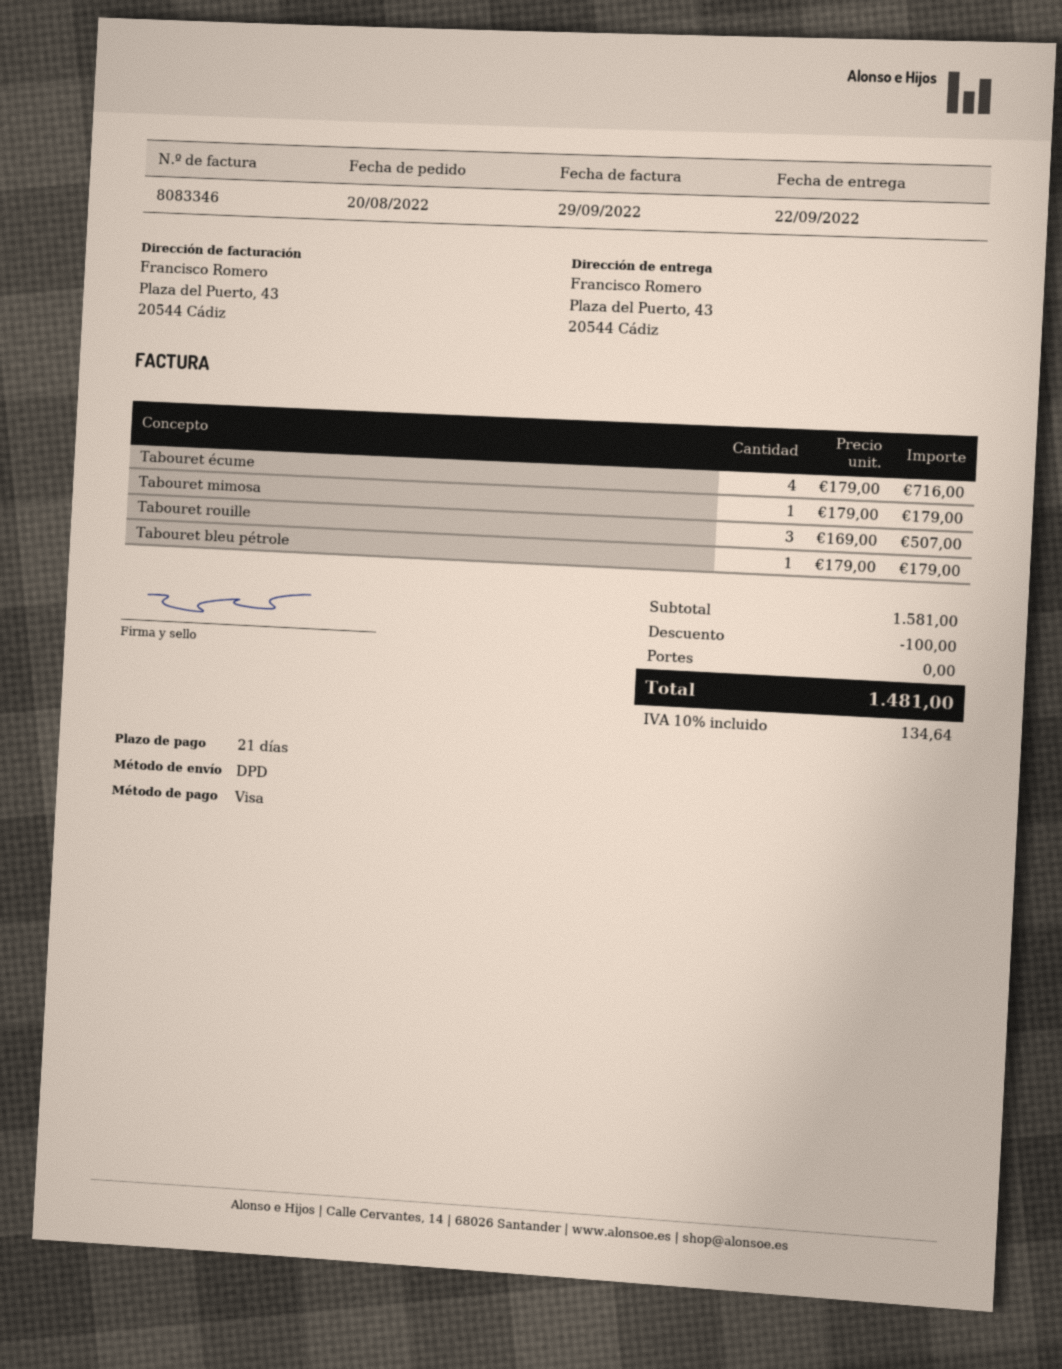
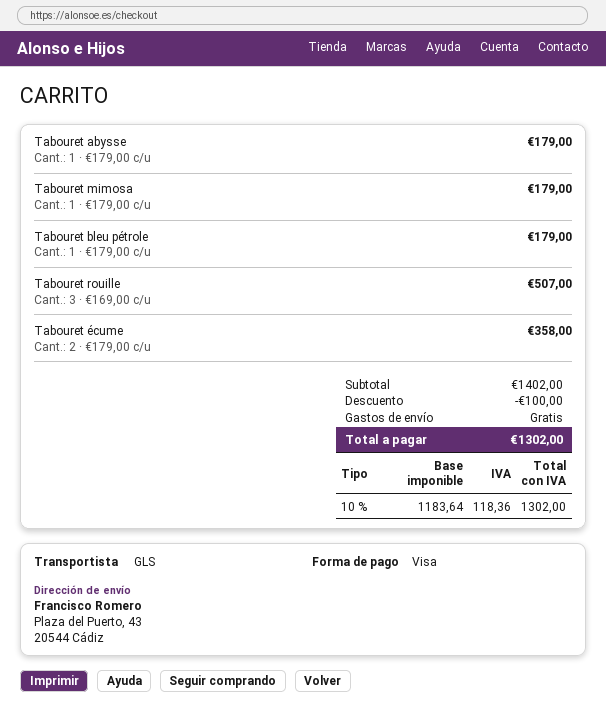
shipping method: DPD -> GLS
Tabouret écume: 4 x 179.00 = 716.00 -> 2 x 179.00 = 358.00
Tabouret abysse: none -> 1 x 179.00 = 179.00
subtotal: 1581.00 -> 1402.00
tax: 10% = 134.64 -> 10% = 118.36
total: 1481.00 -> 1302.00

